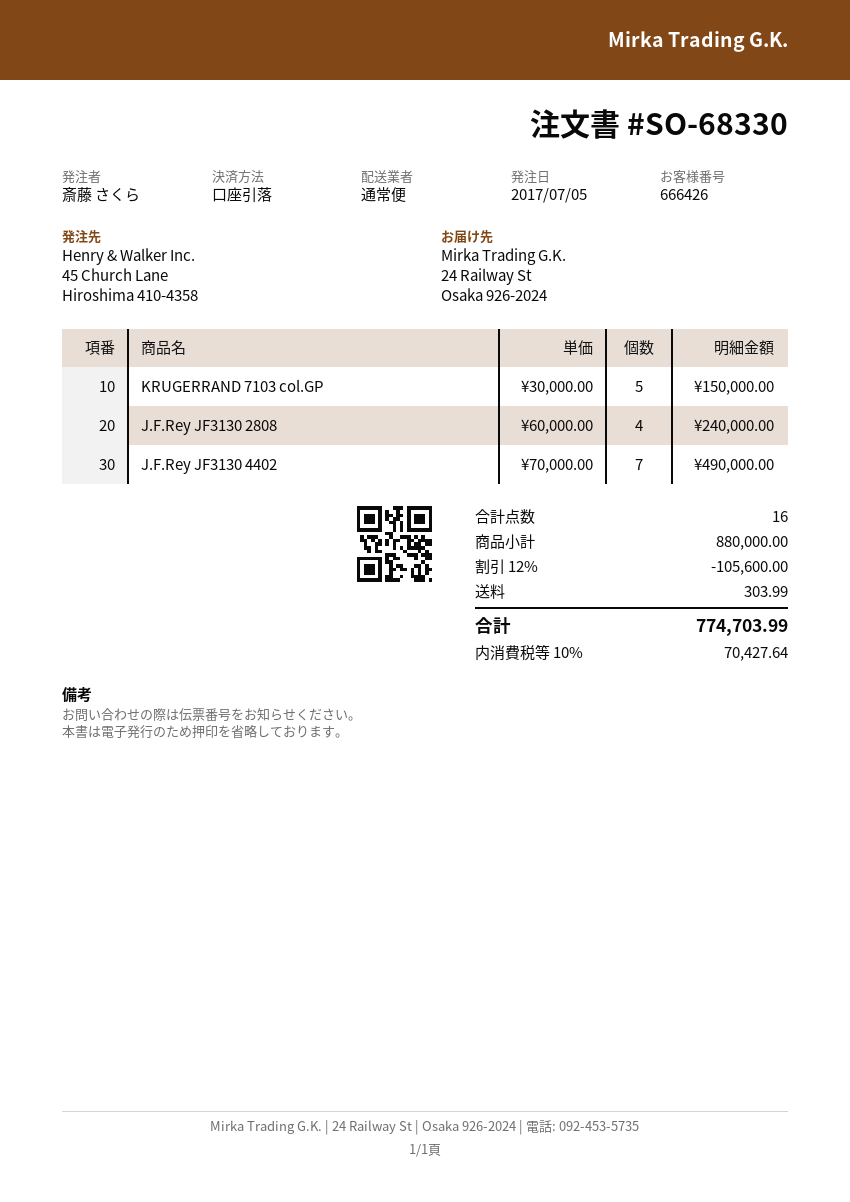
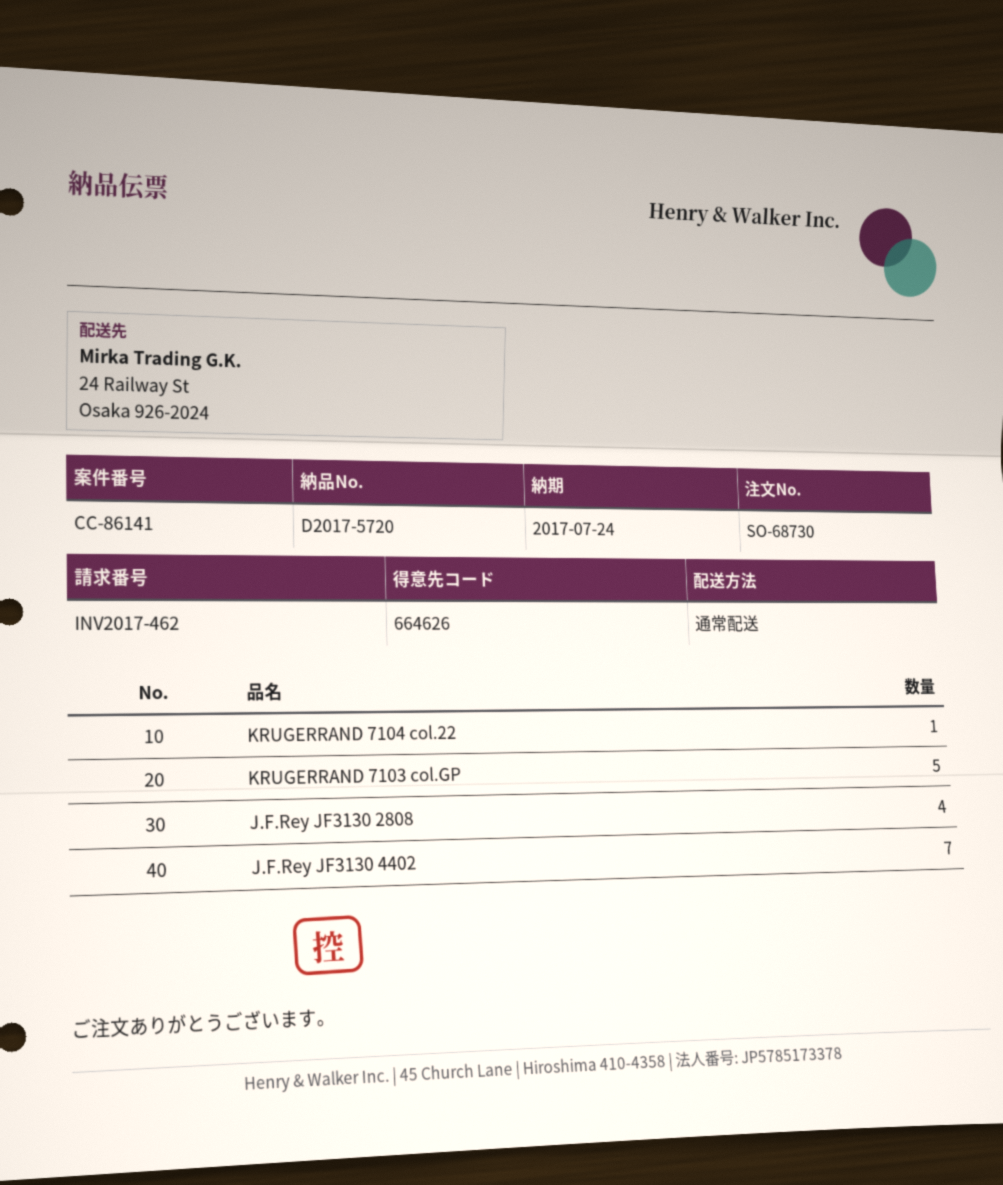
order number: SO-68330 -> SO-68730
customer number: 666426 -> 664626
KRUGERRAND 7104 col.22: none -> 1

